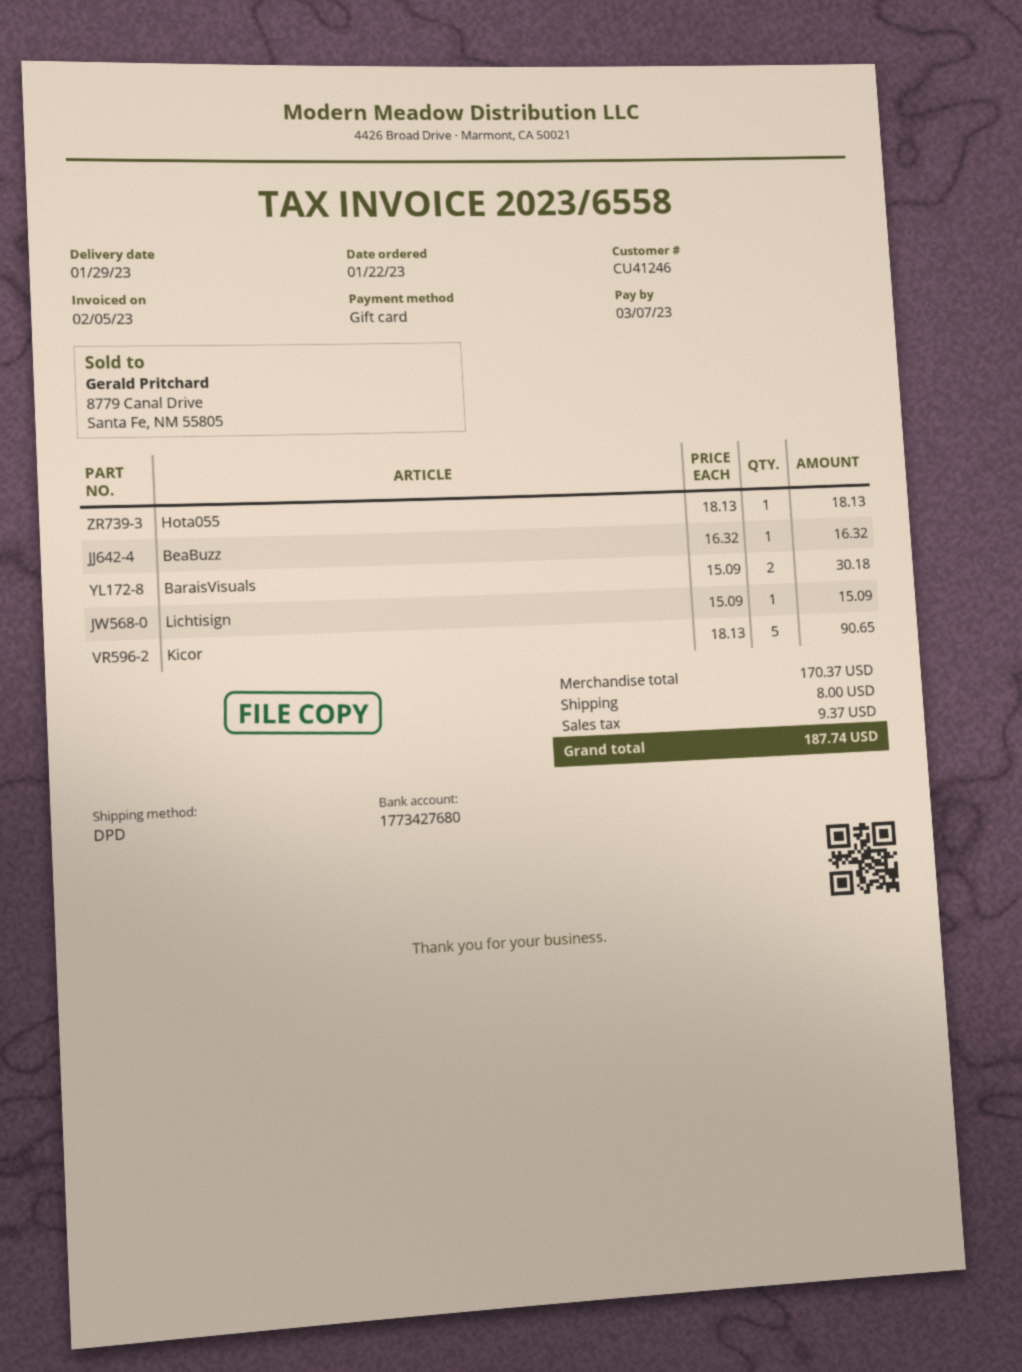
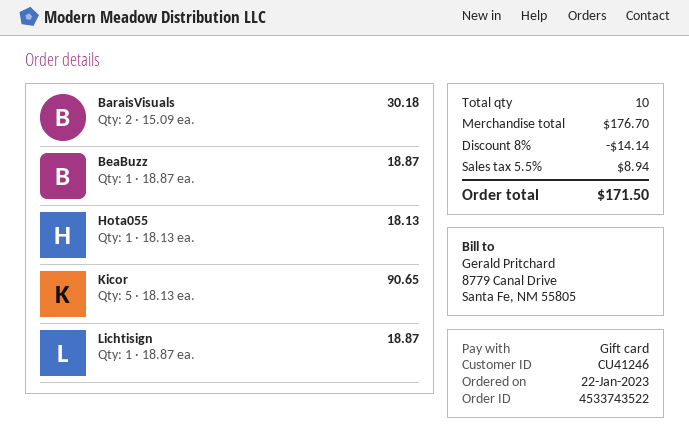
BeaBuzz: 1 x 16.32 = 16.32 -> 1 x 18.87 = 18.87
Lichtisign: 1 x 15.09 = 15.09 -> 1 x 18.87 = 18.87
subtotal: 170.37 -> 176.70
discount: none -> 8% = 14.14
shipping: 8.00 -> none
tax: 9.37 -> 8.94
total: 187.74 -> 171.50

